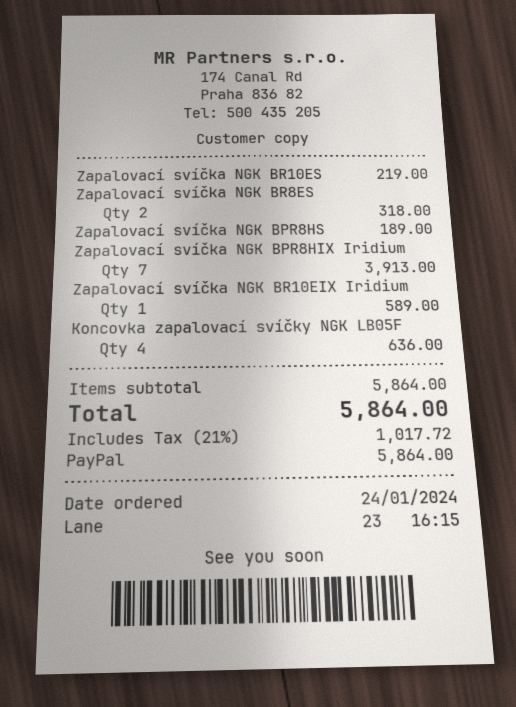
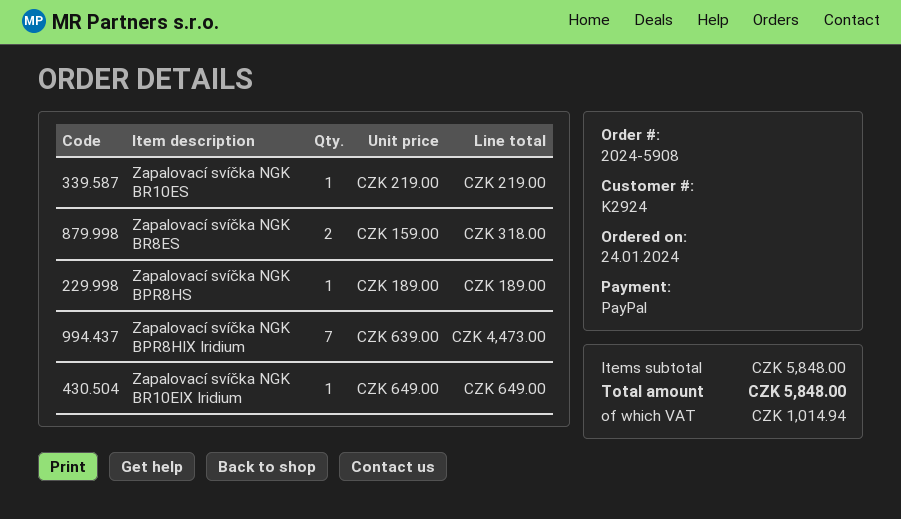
Zapalovací svíčka NGK BPR8HIX Iridium: 7 for 3913.00 -> 7 for 4473.00
Zapalovací svíčka NGK BR10EIX Iridium: 1 for 589.00 -> 1 for 649.00
Koncovka zapalovací svíčky NGK LB05F: 4 for 636.00 -> none
subtotal: 5864.00 -> 5848.00
tax: 1017.72 -> 1014.94
total: 5864.00 -> 5848.00

